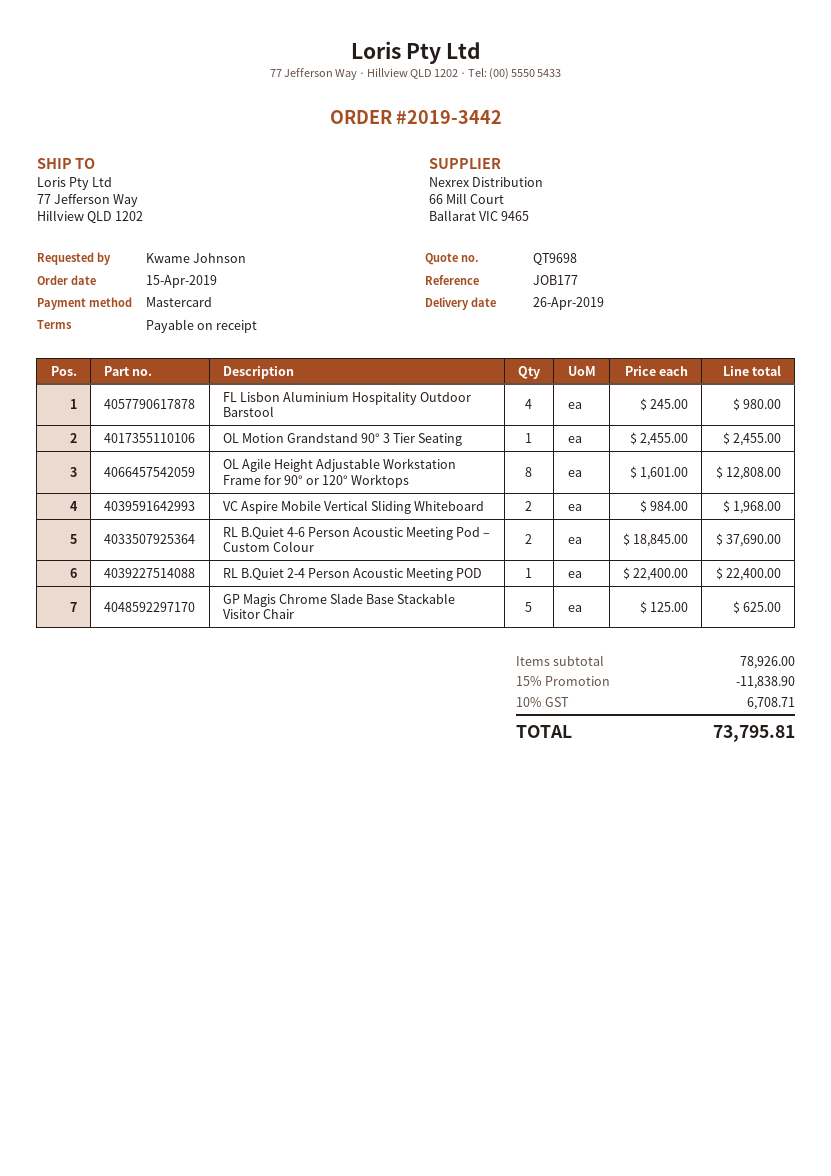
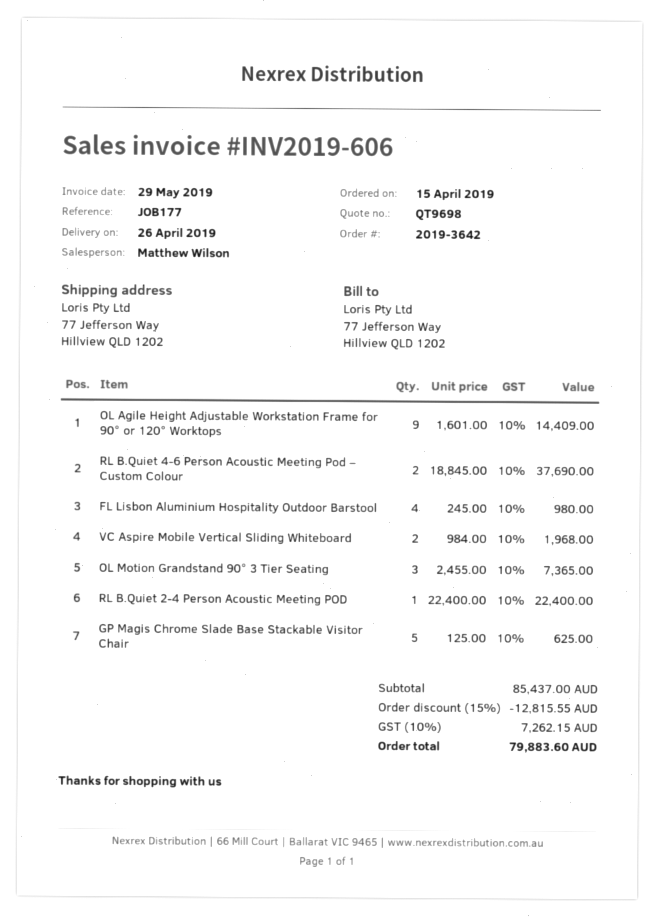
order number: 2019-3442 -> 2019-3642
OL Motion Grandstand 90° 3 Tier Seating: 1 x 2455.00 = 2455.00 -> 3 x 2455.00 = 7365.00
OL Agile Height Adjustable Workstation Frame for 90° or 120° Worktops: 8 x 1601.00 = 12808.00 -> 9 x 1601.00 = 14409.00
subtotal: 78926.00 -> 85437.00
discount: 15% = 11838.90 -> 15% = 12815.55
tax: 10% = 6708.71 -> 10% = 7262.15
total: 73795.81 -> 79883.60

